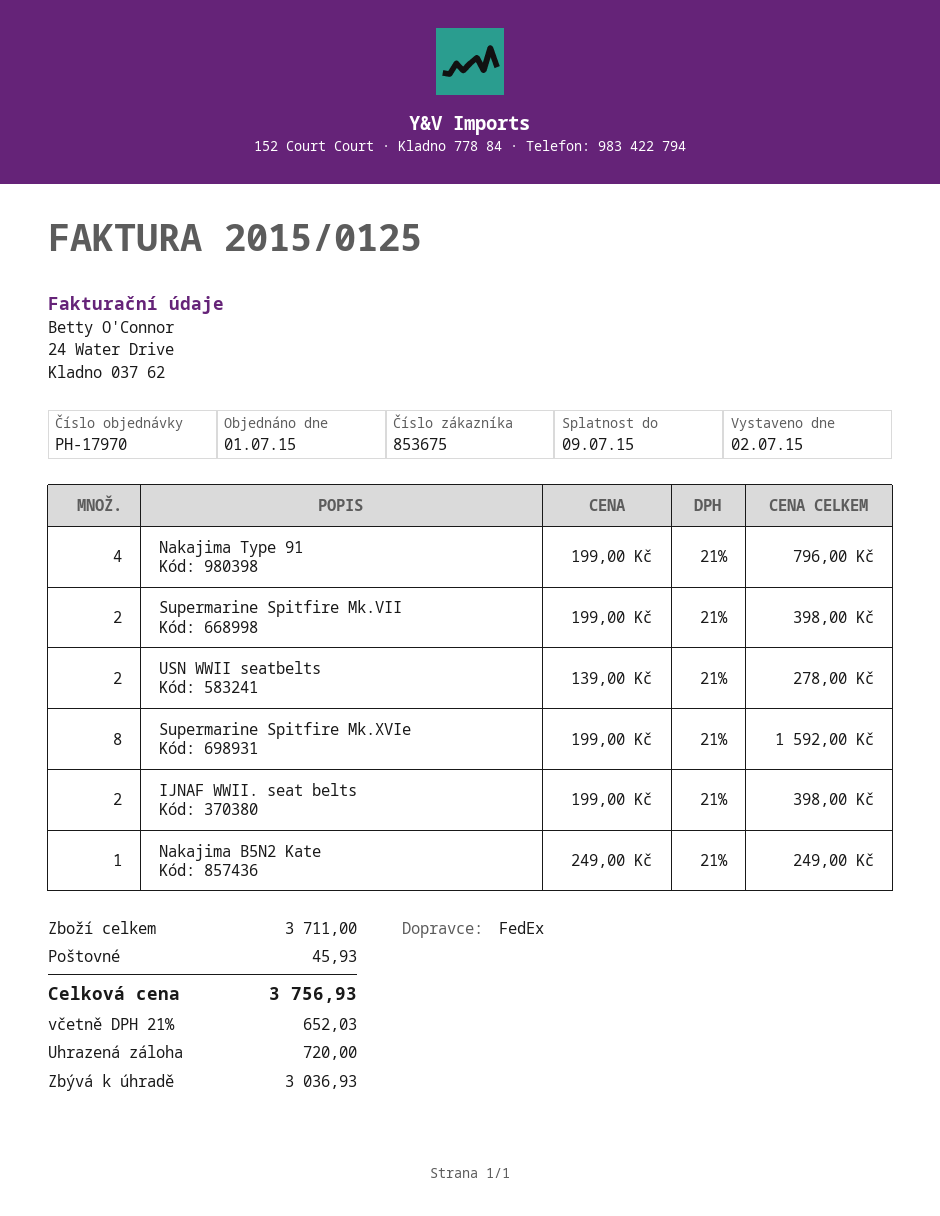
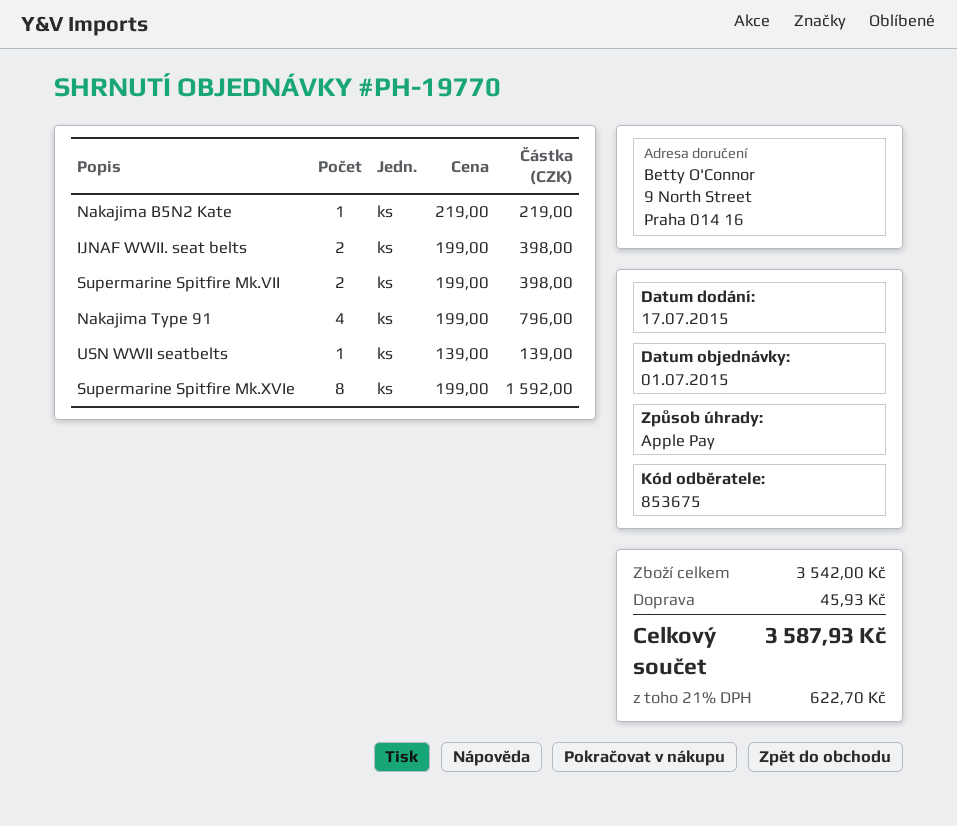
order number: PH-17970 -> PH-19770
USN WWII seatbelts: 2 x 139.00 = 278.00 -> 1 x 139.00 = 139.00
Nakajima B5N2 Kate: 1 x 249.00 = 249.00 -> 1 x 219.00 = 219.00
subtotal: 3711.00 -> 3542.00
tax: 21% = 652.03 -> 21% = 622.70
total: 3756.93 -> 3587.93

